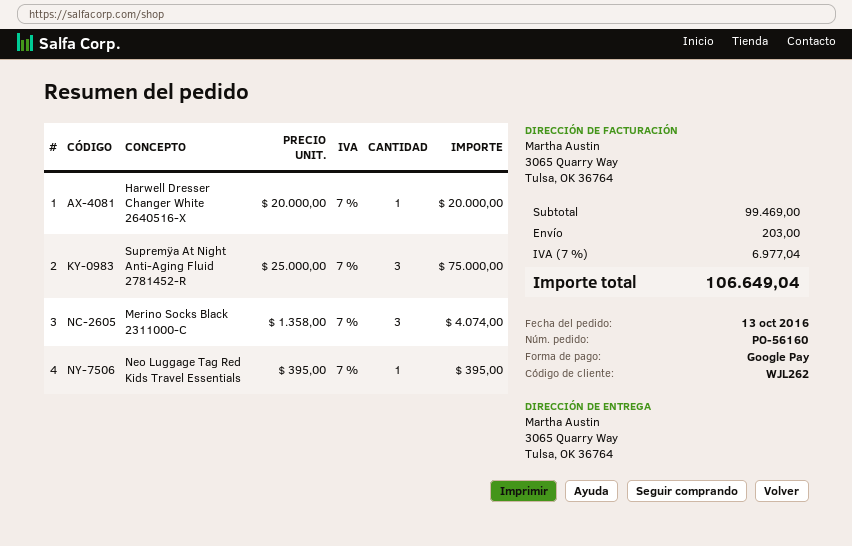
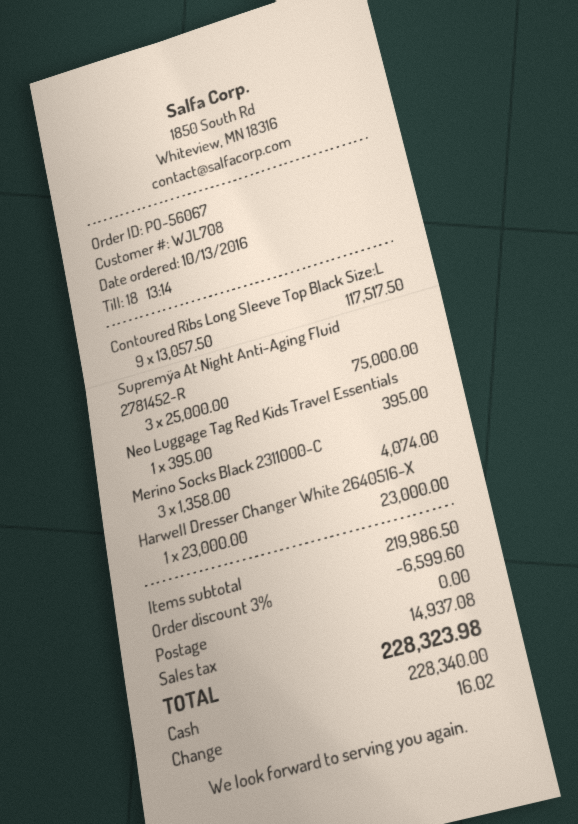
order number: PO-56160 -> PO-56067
customer number: WJL262 -> WJL708
payment method: Google Pay -> cash
Harwell Dresser Changer White 2640516-X: 1 x 20000.00 = 20000.00 -> 1 x 23000.00 = 23000.00
Contoured Ribs Long Sleeve Top Black Size:L: none -> 9 x 13057.50 = 117517.50
subtotal: 99469.00 -> 219986.50
discount: none -> 3% = 6599.60
shipping: 203.00 -> 0.00
tax: 6977.04 -> 14937.08
total: 106649.04 -> 228323.98

